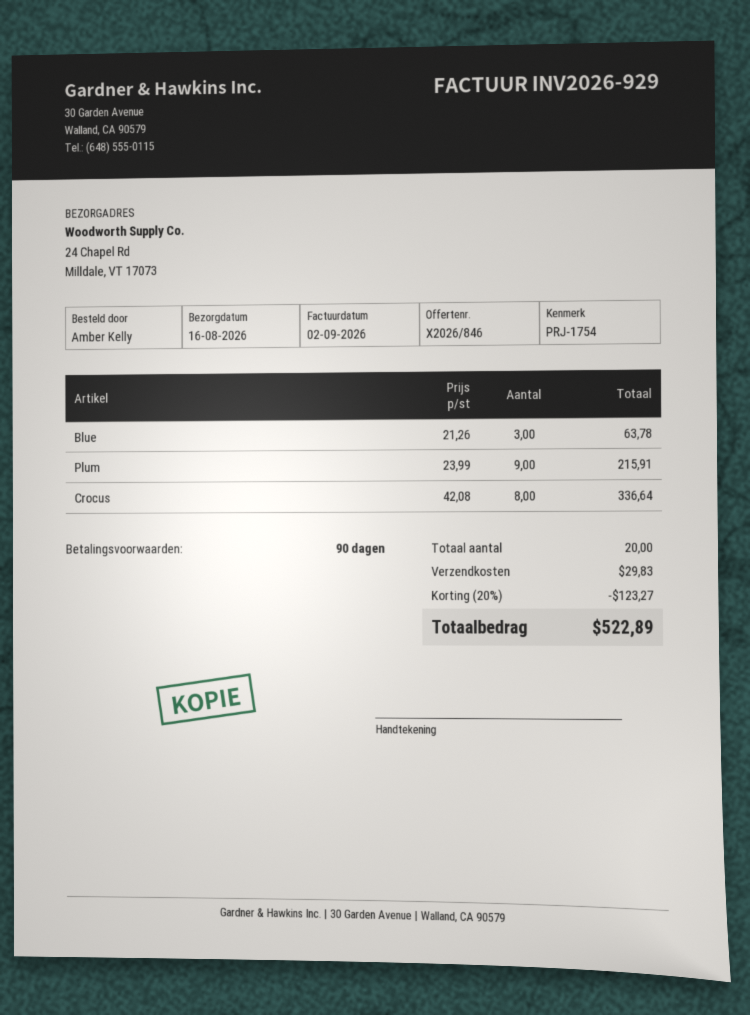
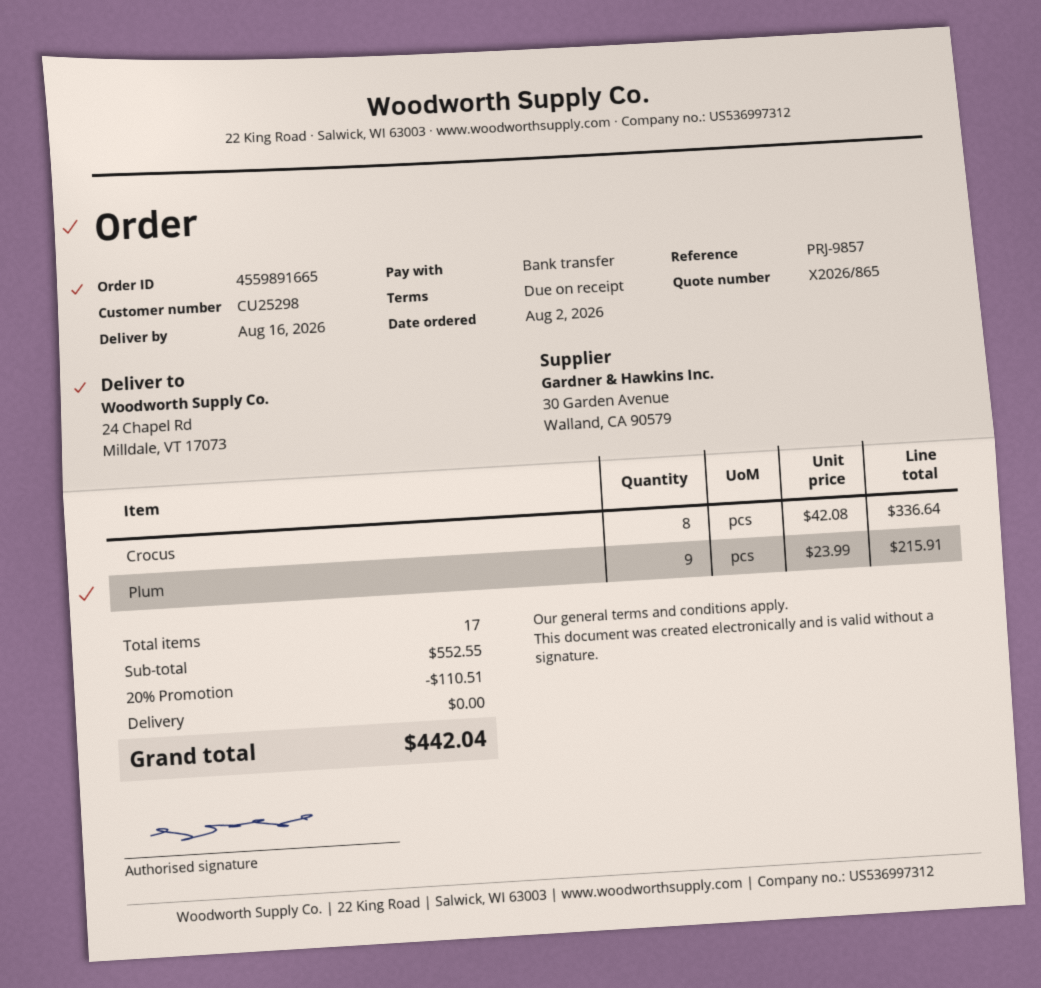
quote number: X2026/846 -> X2026/865
payment terms: 90 days -> on receipt
reference: PRJ-1754 -> PRJ-9857
Blue: 3 x 21.26 = 63.78 -> none
total quantity: 20 -> 17
discount: 20% = 123.27 -> 20% = 110.51
shipping: 29.83 -> 0.00
total: 522.89 -> 442.04

